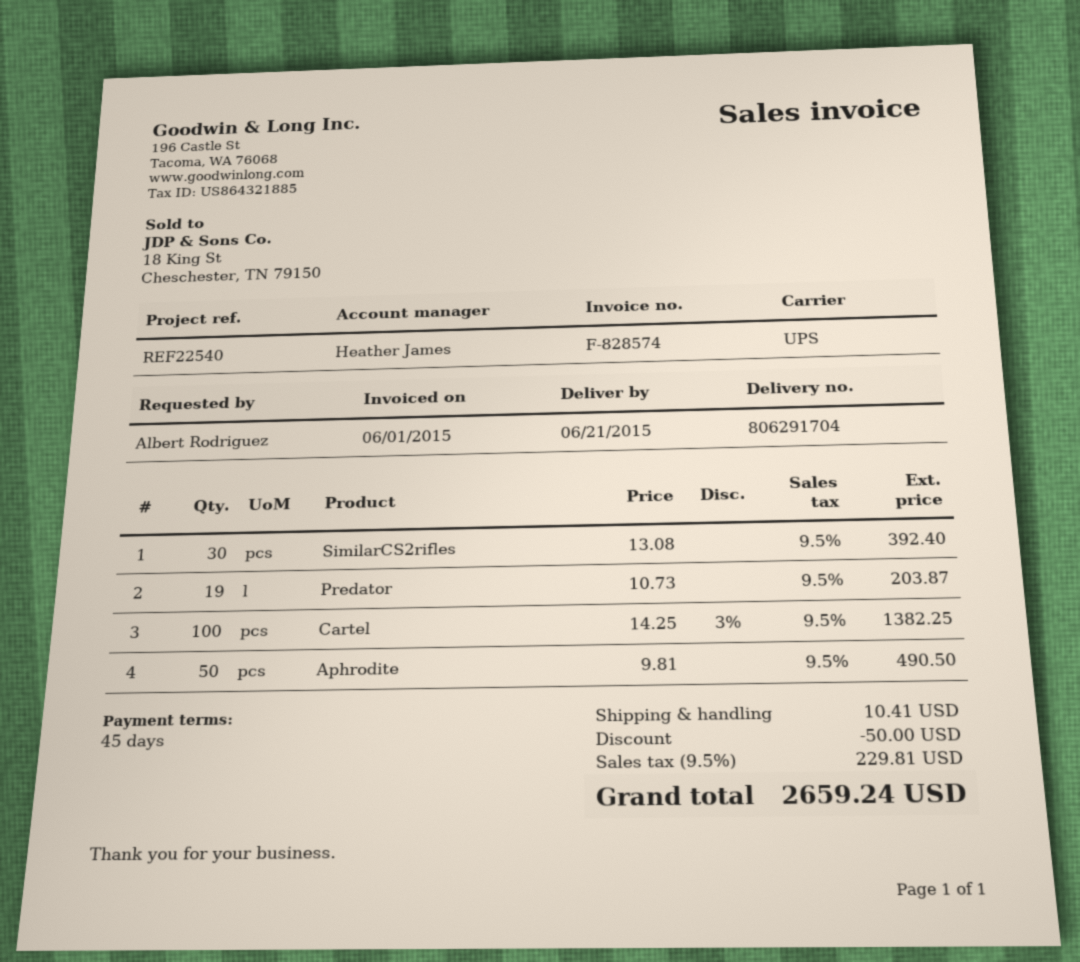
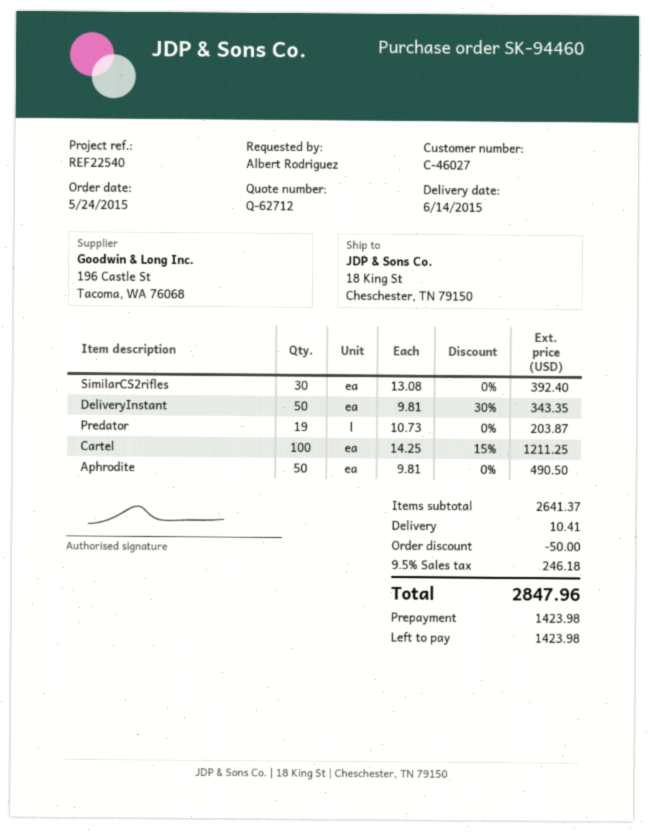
delivery date: 2015-06-21 -> 2015-06-14
Cartel: 100 x 14.25 - 3% = 1382.25 -> 100 x 14.25 - 15% = 1211.25
DeliveryInstant: none -> 50 x 9.81 - 30% = 343.35
tax: 9.5% = 229.81 -> 9.5% = 246.18
total: 2659.24 -> 2847.96

